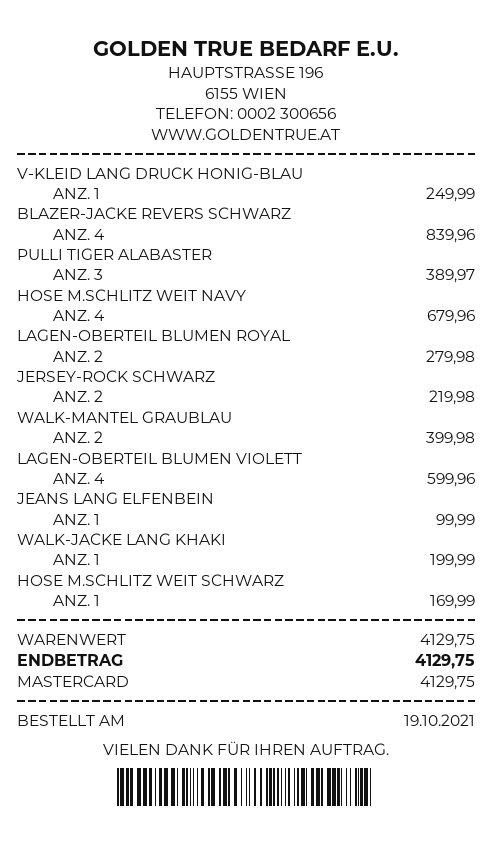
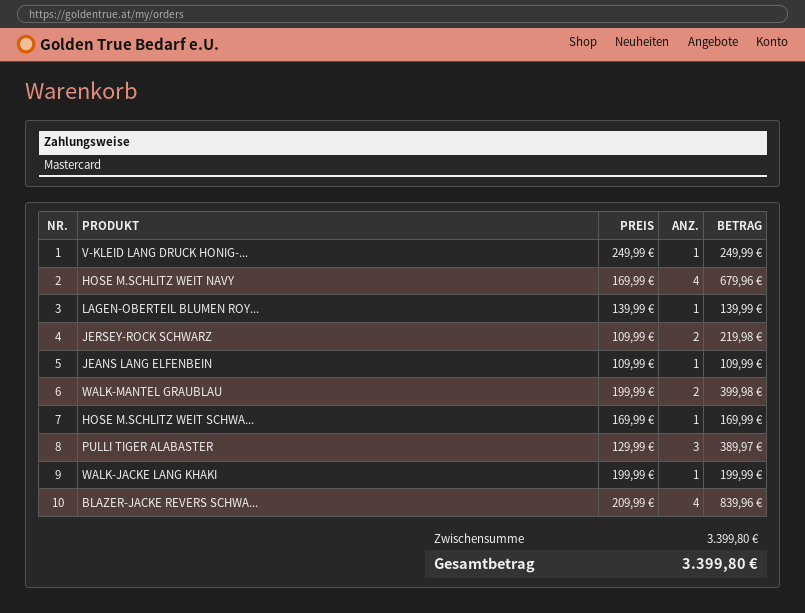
LAGEN-OBERTEIL BLUMEN ROYAL: 2 for 279.98 -> 1 for 139.99
LAGEN-OBERTEIL BLUMEN VIOLETT: 4 for 599.96 -> none
JEANS LANG ELFENBEIN: 1 for 99.99 -> 1 for 109.99
subtotal: 4129.75 -> 3399.80
total: 4129.75 -> 3399.80

